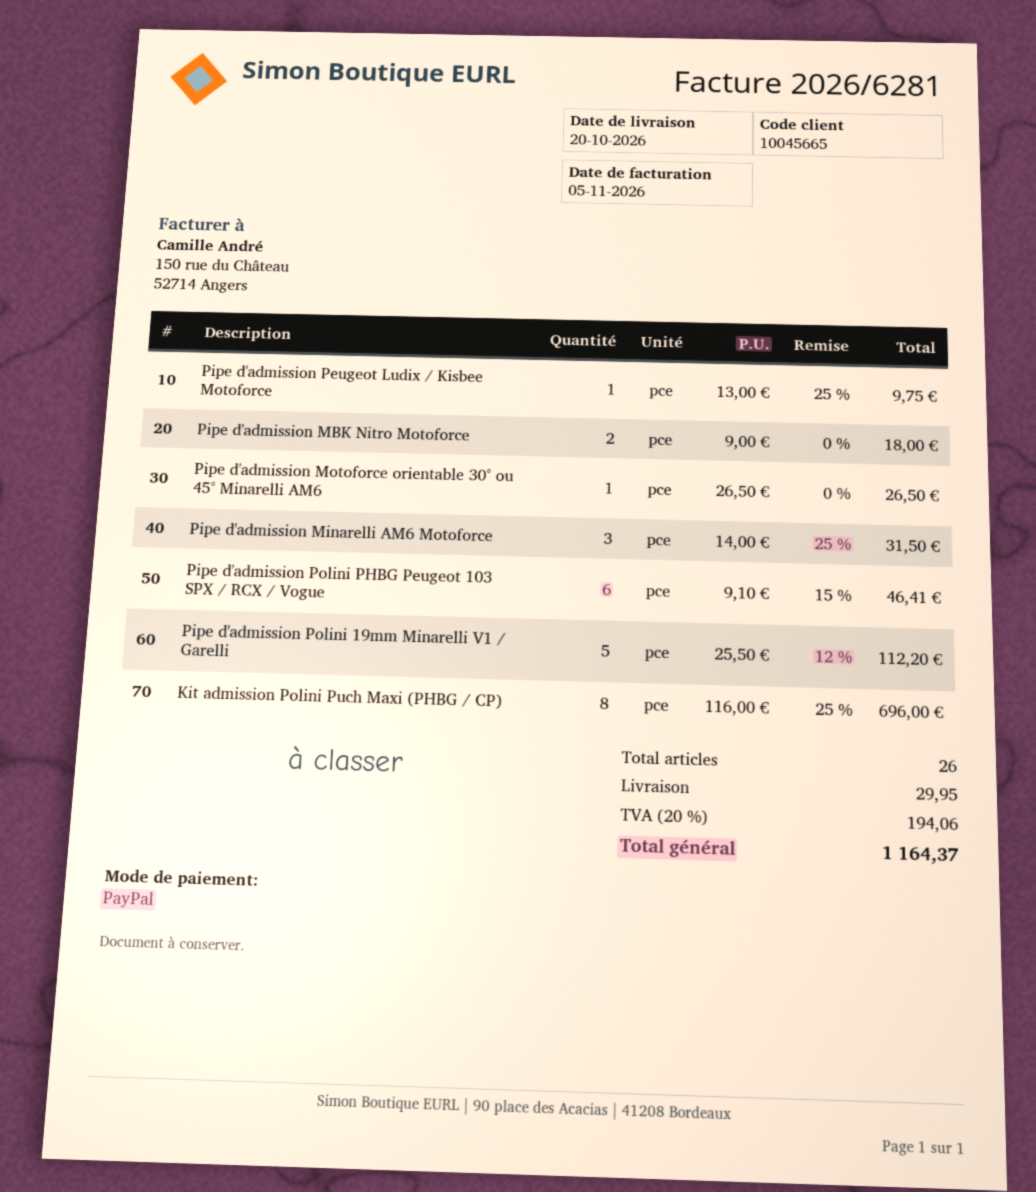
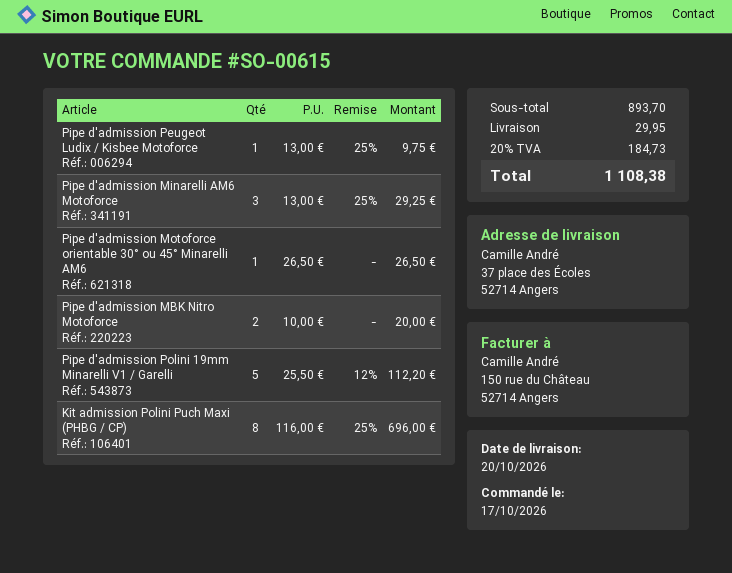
Pipe d'admission MBK Nitro Motoforce: 2 x 9.00 = 18.00 -> 2 x 10.00 = 20.00
Pipe d'admission Minarelli AM6 Motoforce: 3 x 14.00 - 25% = 31.50 -> 3 x 13.00 - 25% = 29.25
Pipe d'admission Polini PHBG Peugeot 103 SPX / RCX / Vogue: 6 x 9.10 - 15% = 46.41 -> none
tax: 20% = 194.06 -> 20% = 184.73
total: 1164.37 -> 1108.38

